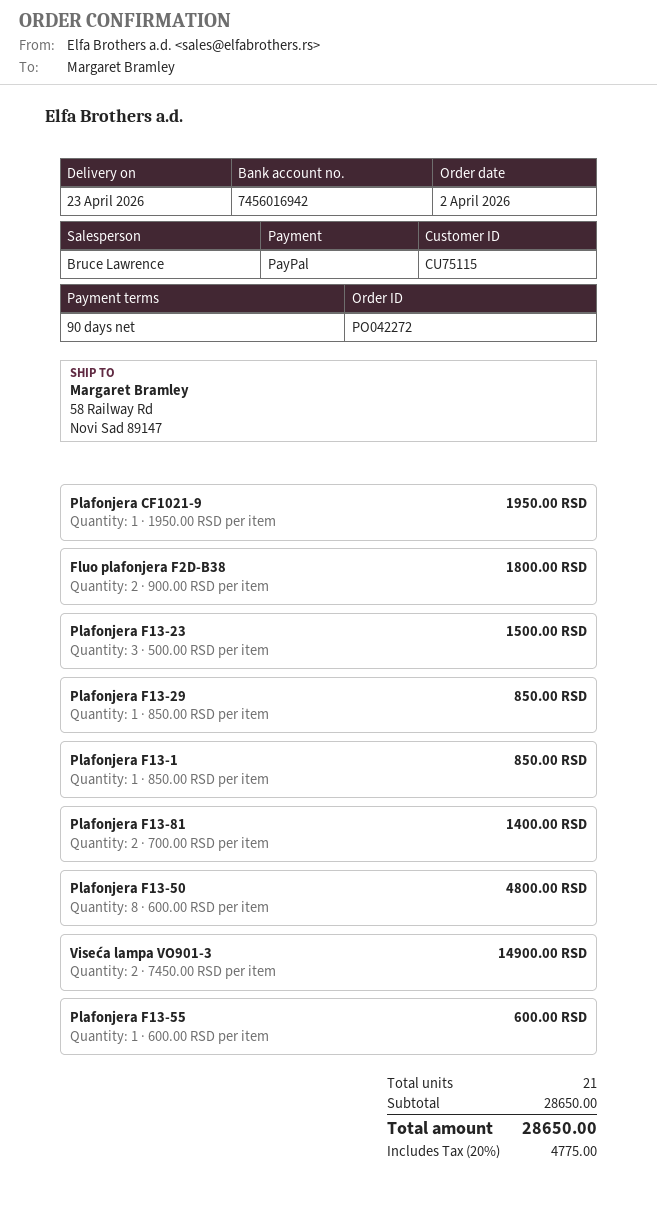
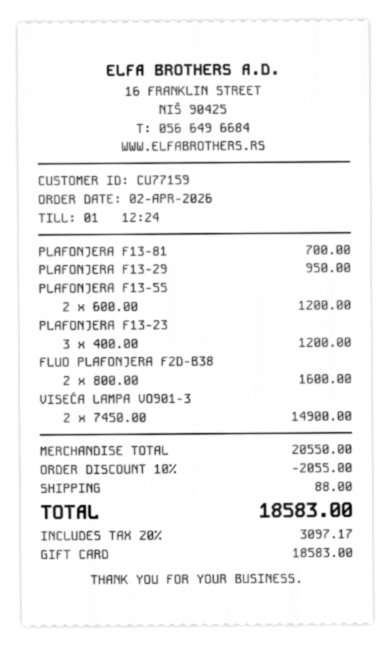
customer number: CU75115 -> CU77159
payment method: PayPal -> gift card
Plafonjera CF1021-9: 1 x 1950.00 = 1950.00 -> none
Fluo plafonjera F2D-B38: 2 x 900.00 = 1800.00 -> 2 x 800.00 = 1600.00
Plafonjera F13-23: 3 x 500.00 = 1500.00 -> 3 x 400.00 = 1200.00
Plafonjera F13-29: 1 x 850.00 = 850.00 -> 1 x 950.00 = 950.00
Plafonjera F13-1: 1 x 850.00 = 850.00 -> none
Plafonjera F13-81: 2 x 700.00 = 1400.00 -> 1 x 700.00 = 700.00
Plafonjera F13-50: 8 x 600.00 = 4800.00 -> none
Plafonjera F13-55: 1 x 600.00 = 600.00 -> 2 x 600.00 = 1200.00
subtotal: 28650.00 -> 20550.00
discount: none -> 10% = 2055.00
shipping: none -> 88.00
tax: 20% = 4775.00 -> 20% = 3097.17
total: 28650.00 -> 18583.00

